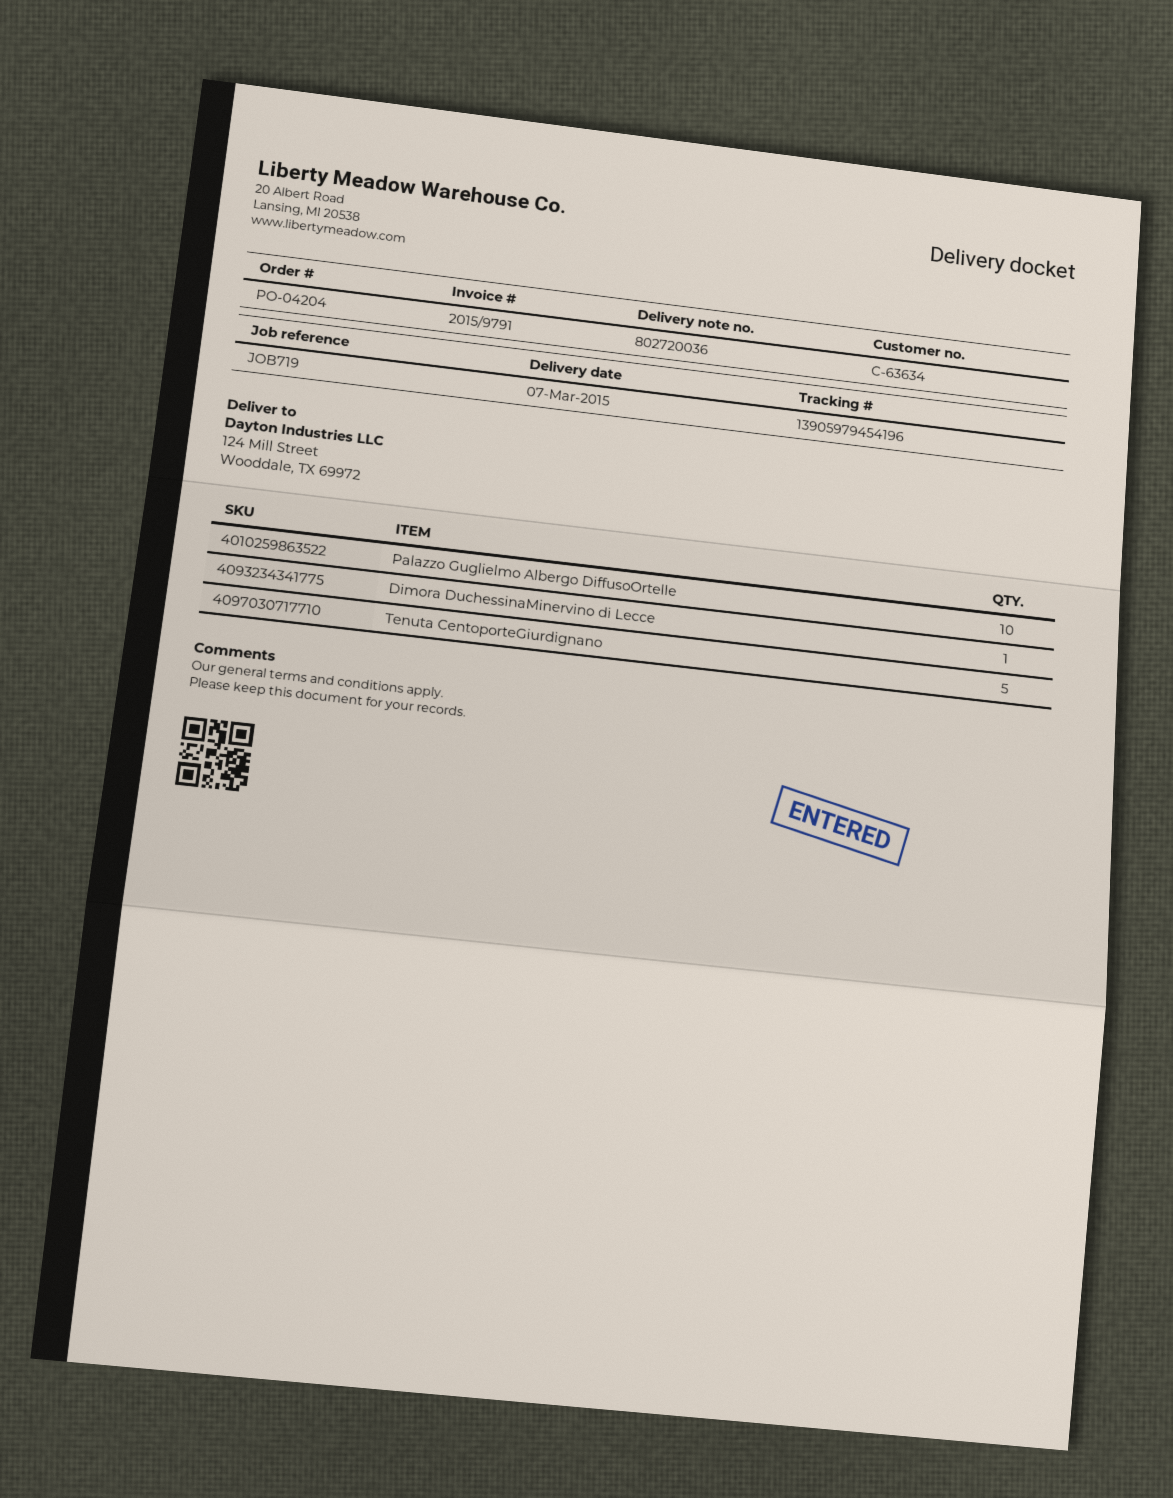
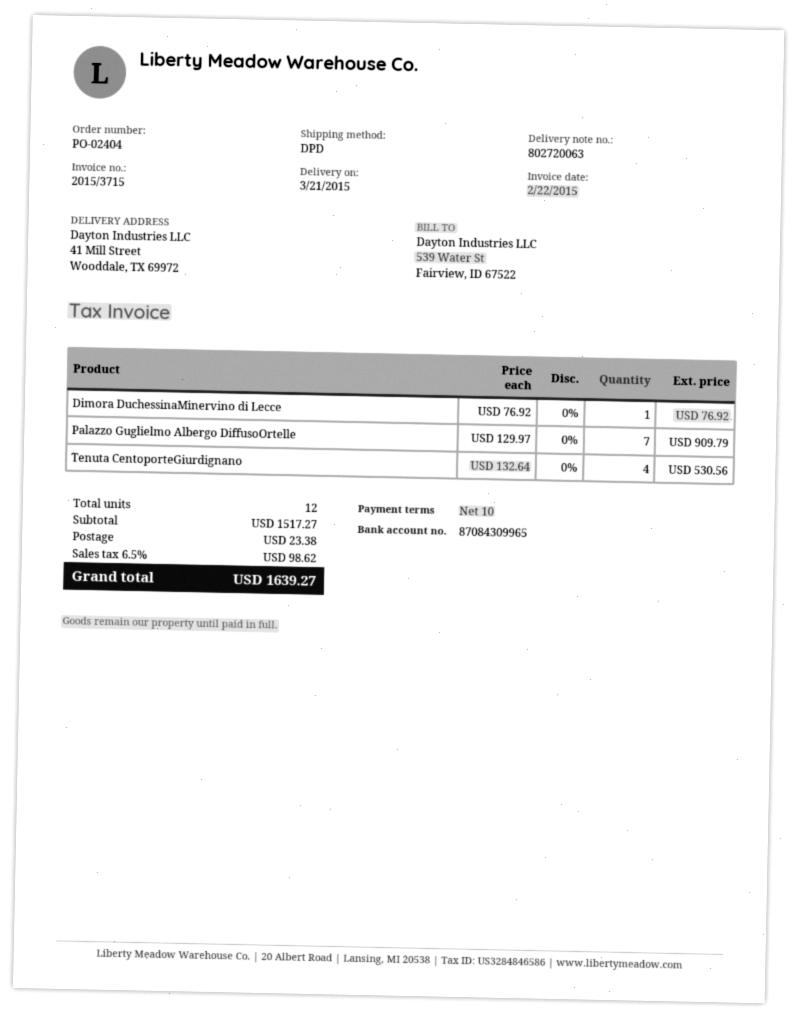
order number: PO-04204 -> PO-02404
delivery note number: 802720036 -> 802720063
delivery date: 2015-03-07 -> 2015-03-21
invoice number: 2015/9791 -> 2015/3715
ship to: 124 Mill Street, Wooddale, TX 69972 -> 41 Mill Street, Wooddale, TX 69972
Palazzo Guglielmo Albergo DiffusoOrtelle: 10 -> 7
Tenuta CentoporteGiurdignano: 5 -> 4

